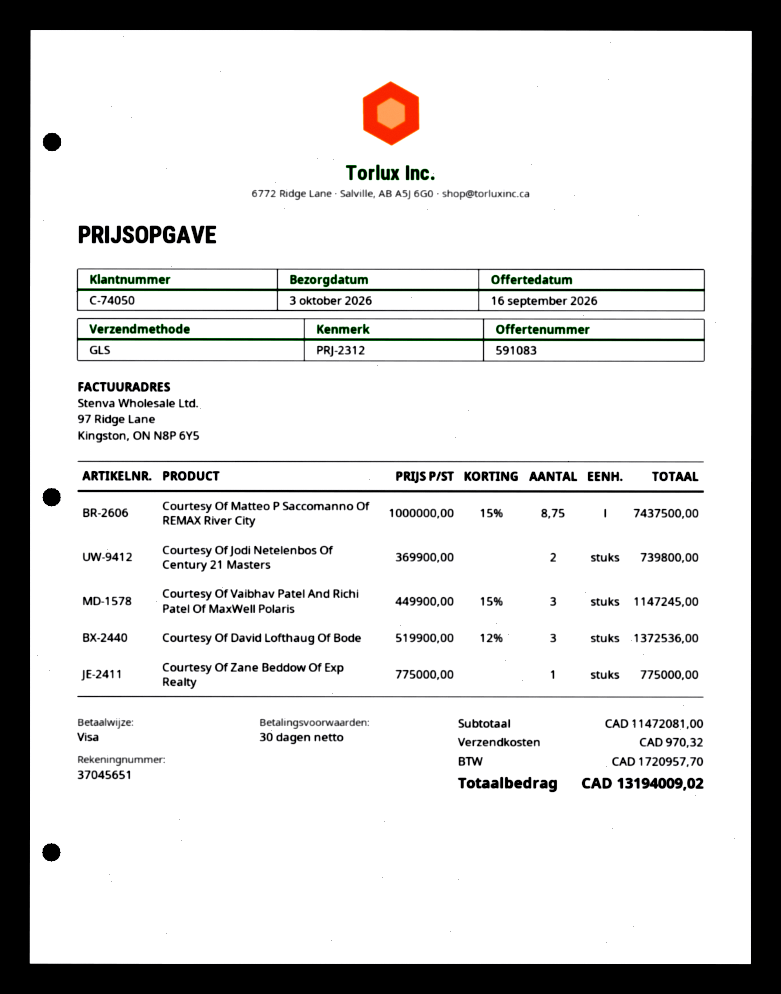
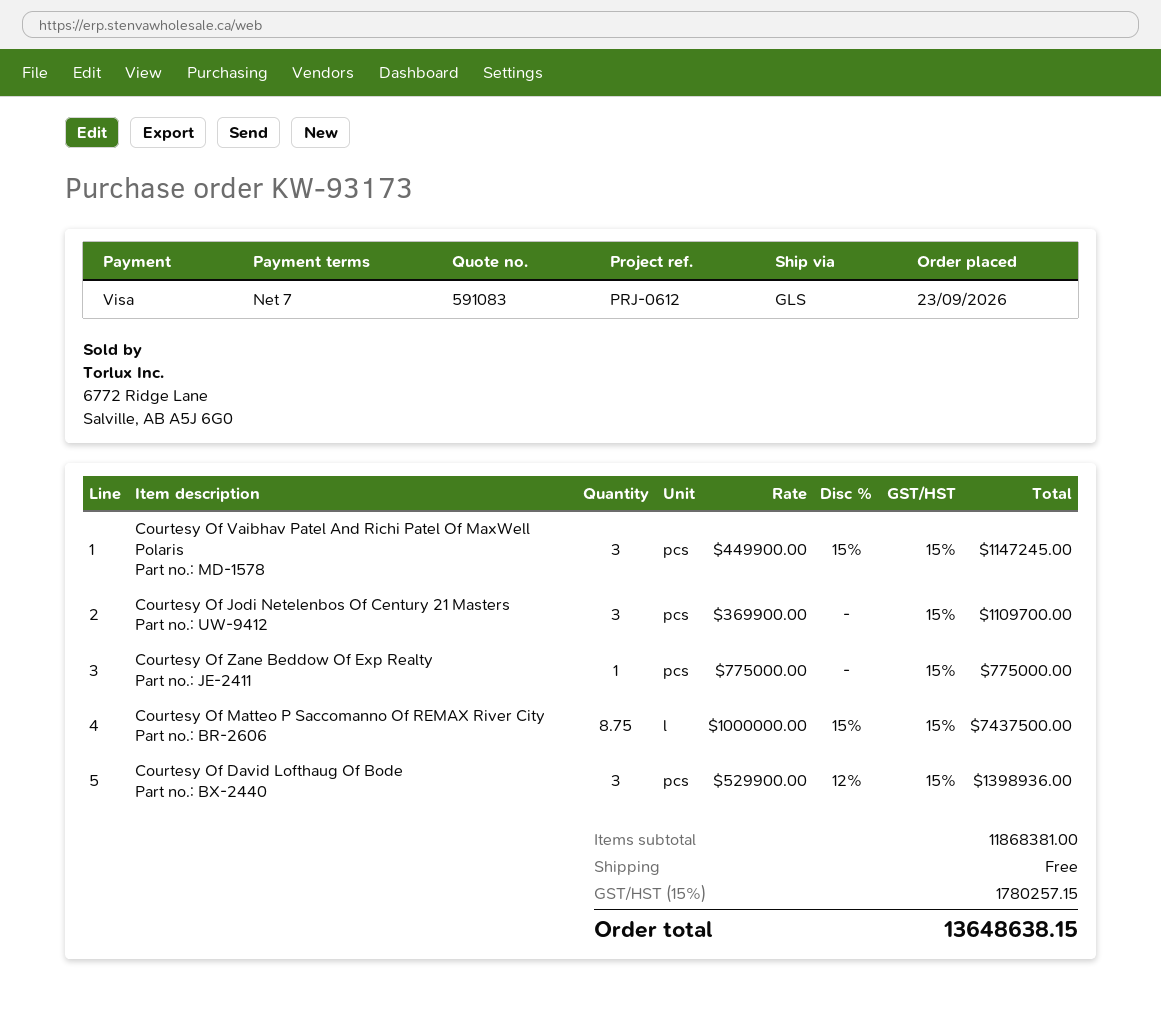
payment terms: 30 days -> 7 days
reference: PRJ-2312 -> PRJ-0612
Courtesy Of Jodi Netelenbos Of Century 21 Masters: 2 x 369900.00 = 739800.00 -> 3 x 369900.00 = 1109700.00
Courtesy Of David Lofthaug Of Bode: 3 x 519900.00 - 12% = 1372536.00 -> 3 x 529900.00 - 12% = 1398936.00
subtotal: 11472081.00 -> 11868381.00
shipping: 970.32 -> 0.00
tax: 1720957.70 -> 1780257.15
total: 13194009.02 -> 13648638.15

